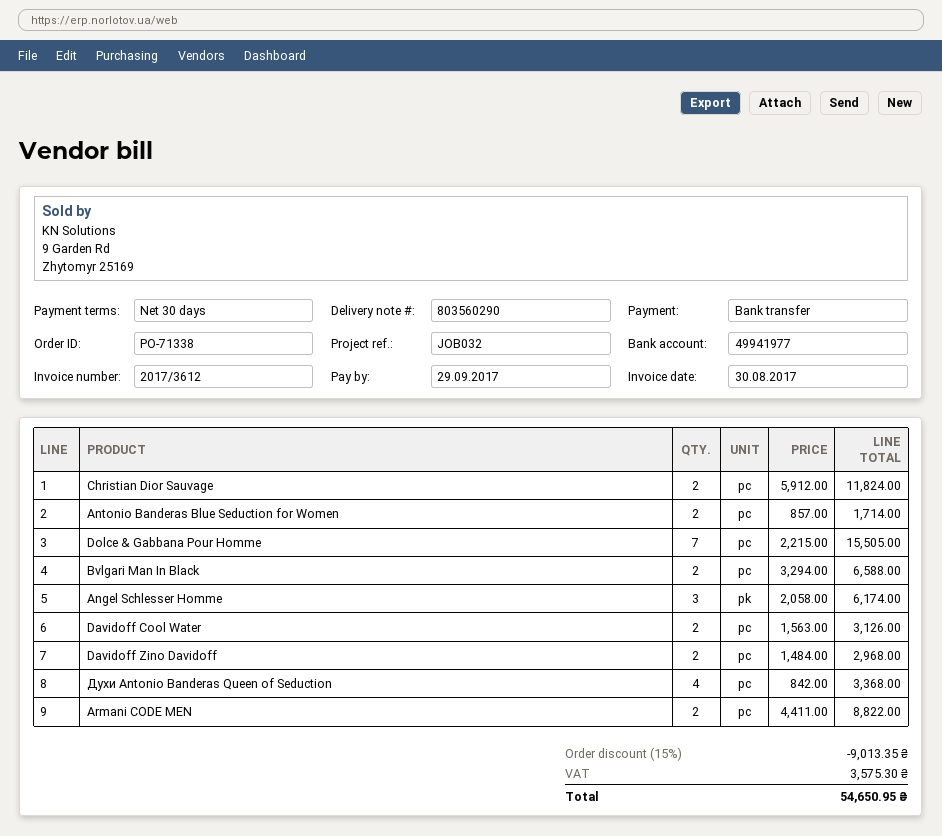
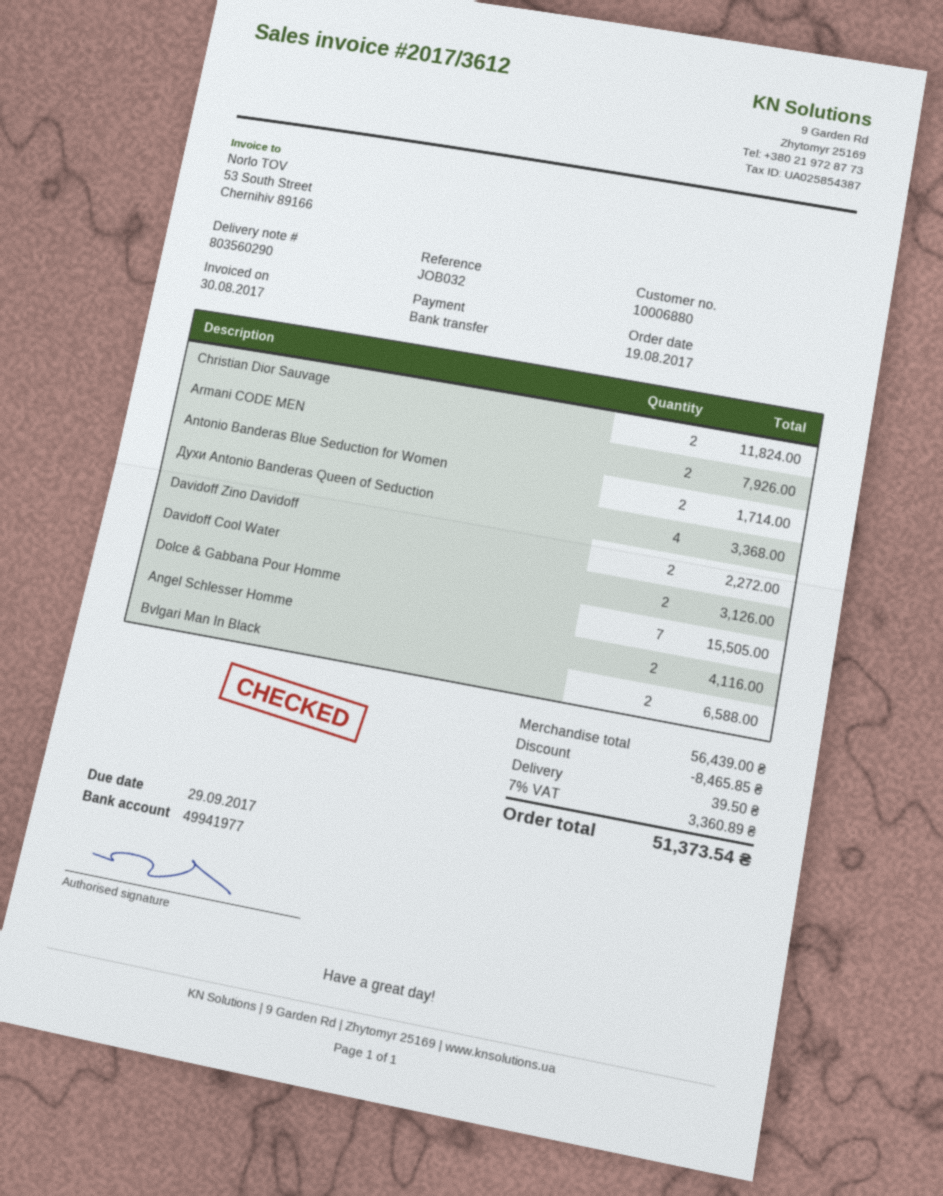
Angel Schlesser Homme: 3 for 6174.00 -> 2 for 4116.00
Davidoff Zino Davidoff: 2 for 2968.00 -> 2 for 2272.00
Armani CODE MEN: 2 for 8822.00 -> 2 for 7926.00
discount: 9013.35 -> 8465.85
shipping: none -> 39.50
tax: 3575.30 -> 3360.89
total: 54650.95 -> 51373.54

